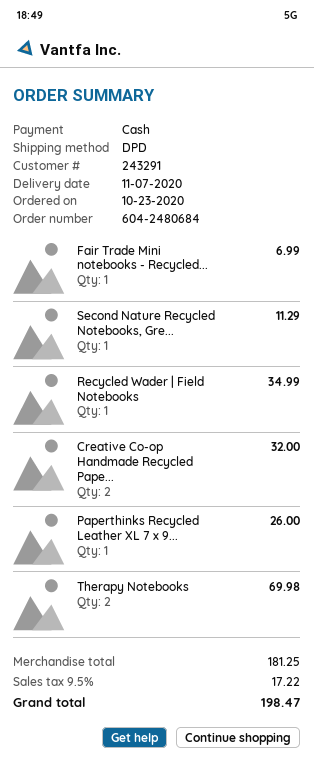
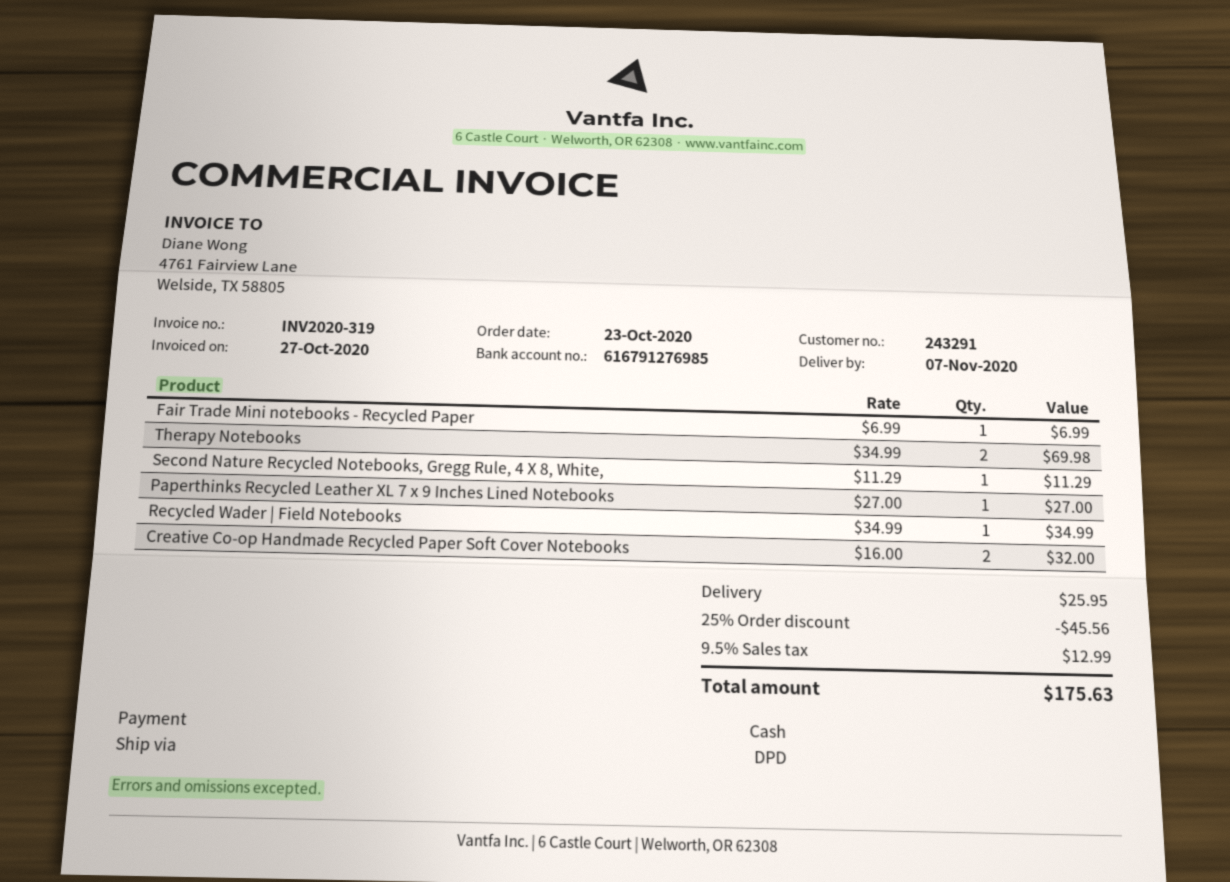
Paperthinks Recycled Leather XL 7 x 9...: 1 for 26.00 -> 1 for 27.00
discount: none -> 25% = 45.56
shipping: none -> 25.95
tax: 9.5% = 17.22 -> 9.5% = 12.99
total: 198.47 -> 175.63

